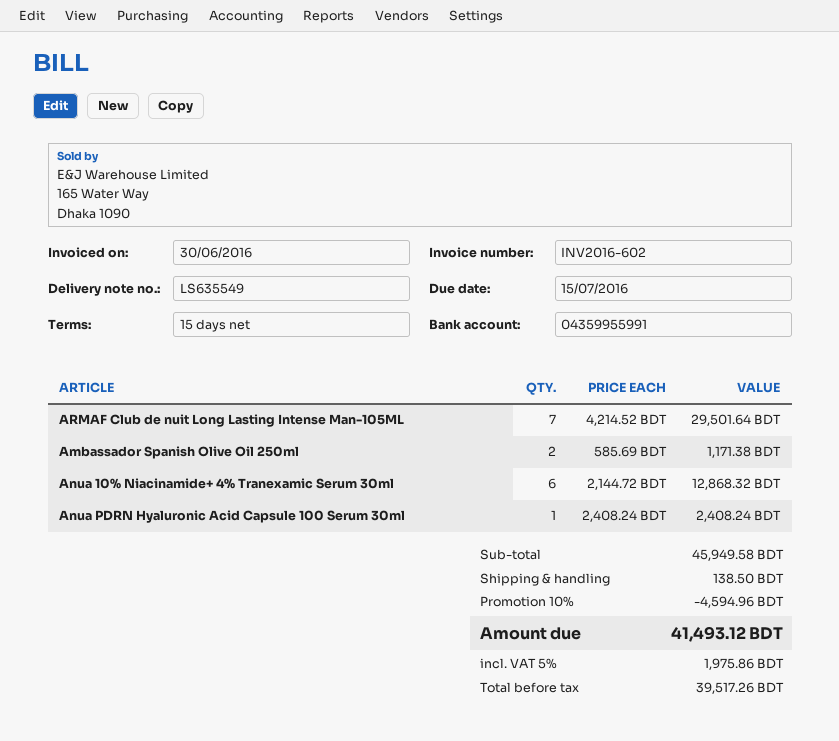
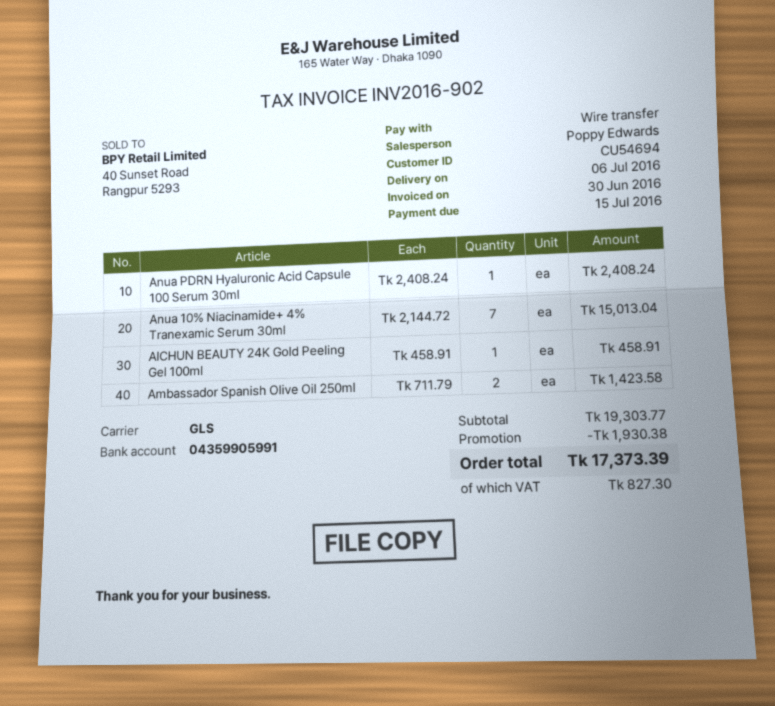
invoice number: INV2016-602 -> INV2016-902
bank account: 04359955991 -> 04359905991
ARMAF Club de nuit Long Lasting Intense Man-105ML: 7 x 4214.52 = 29501.64 -> none
Ambassador Spanish Olive Oil 250ml: 2 x 585.69 = 1171.38 -> 2 x 711.79 = 1423.58
Anua 10% Niacinamide+ 4% Tranexamic Serum 30ml: 6 x 2144.72 = 12868.32 -> 7 x 2144.72 = 15013.04
AICHUN BEAUTY 24K Gold Peeling Gel 100ml: none -> 1 x 458.91 = 458.91
subtotal: 45949.58 -> 19303.77
discount: 4594.96 -> 1930.38
shipping: 138.50 -> none
tax: 1975.86 -> 827.30
total: 41493.12 -> 17373.39

